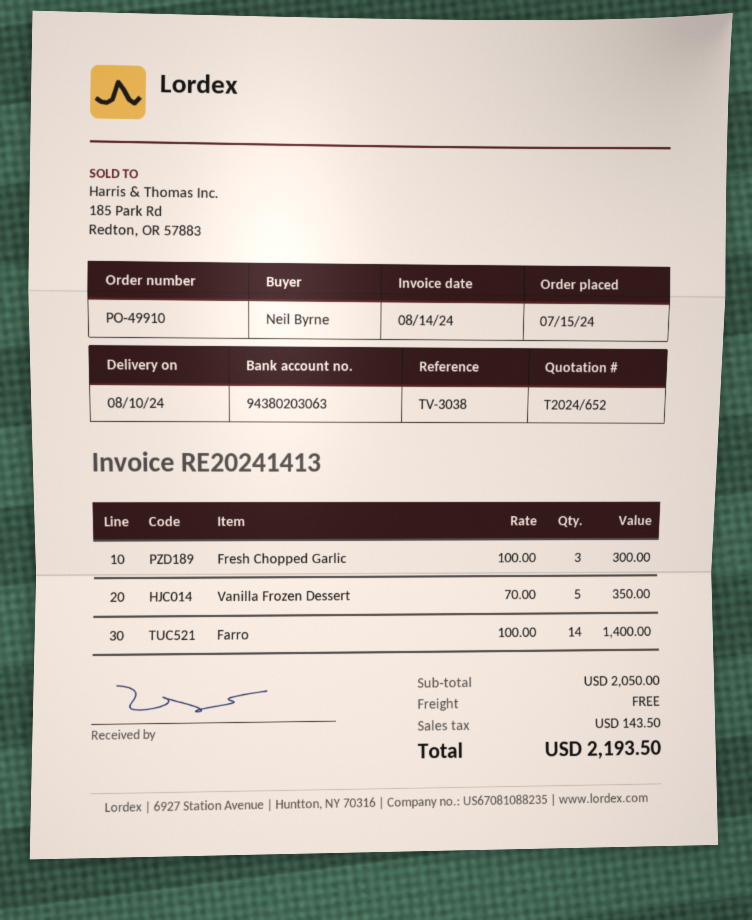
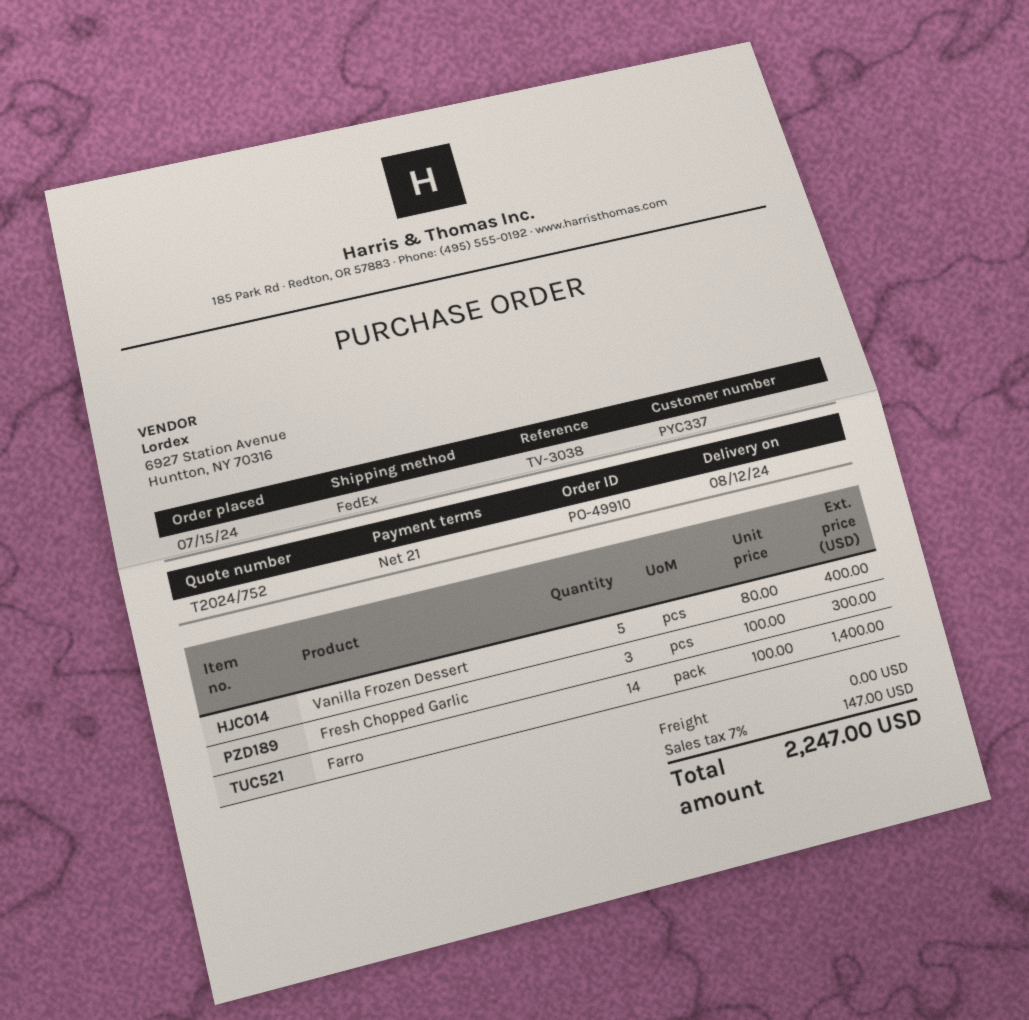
quote number: T2024/652 -> T2024/752
delivery date: 2024-08-10 -> 2024-08-12
Vanilla Frozen Dessert: 5 x 70.00 = 350.00 -> 5 x 80.00 = 400.00
tax: 143.50 -> 147.00
total: 2193.50 -> 2247.00

